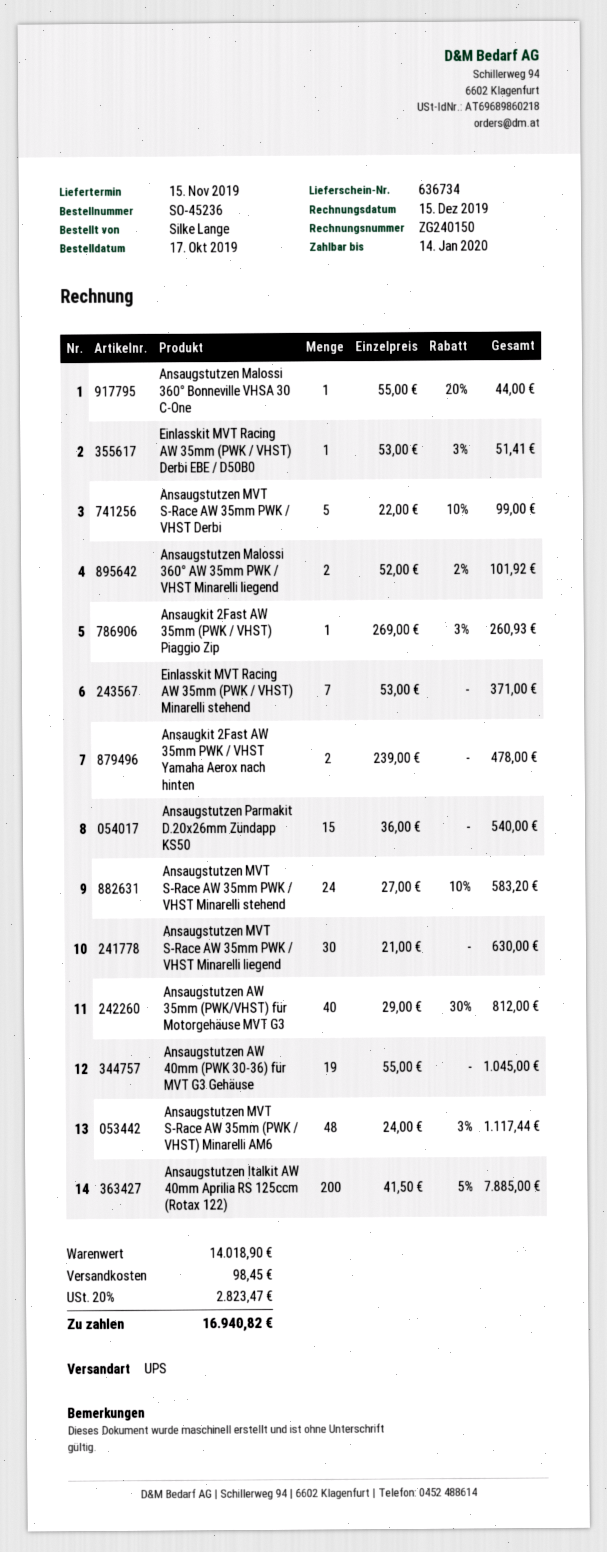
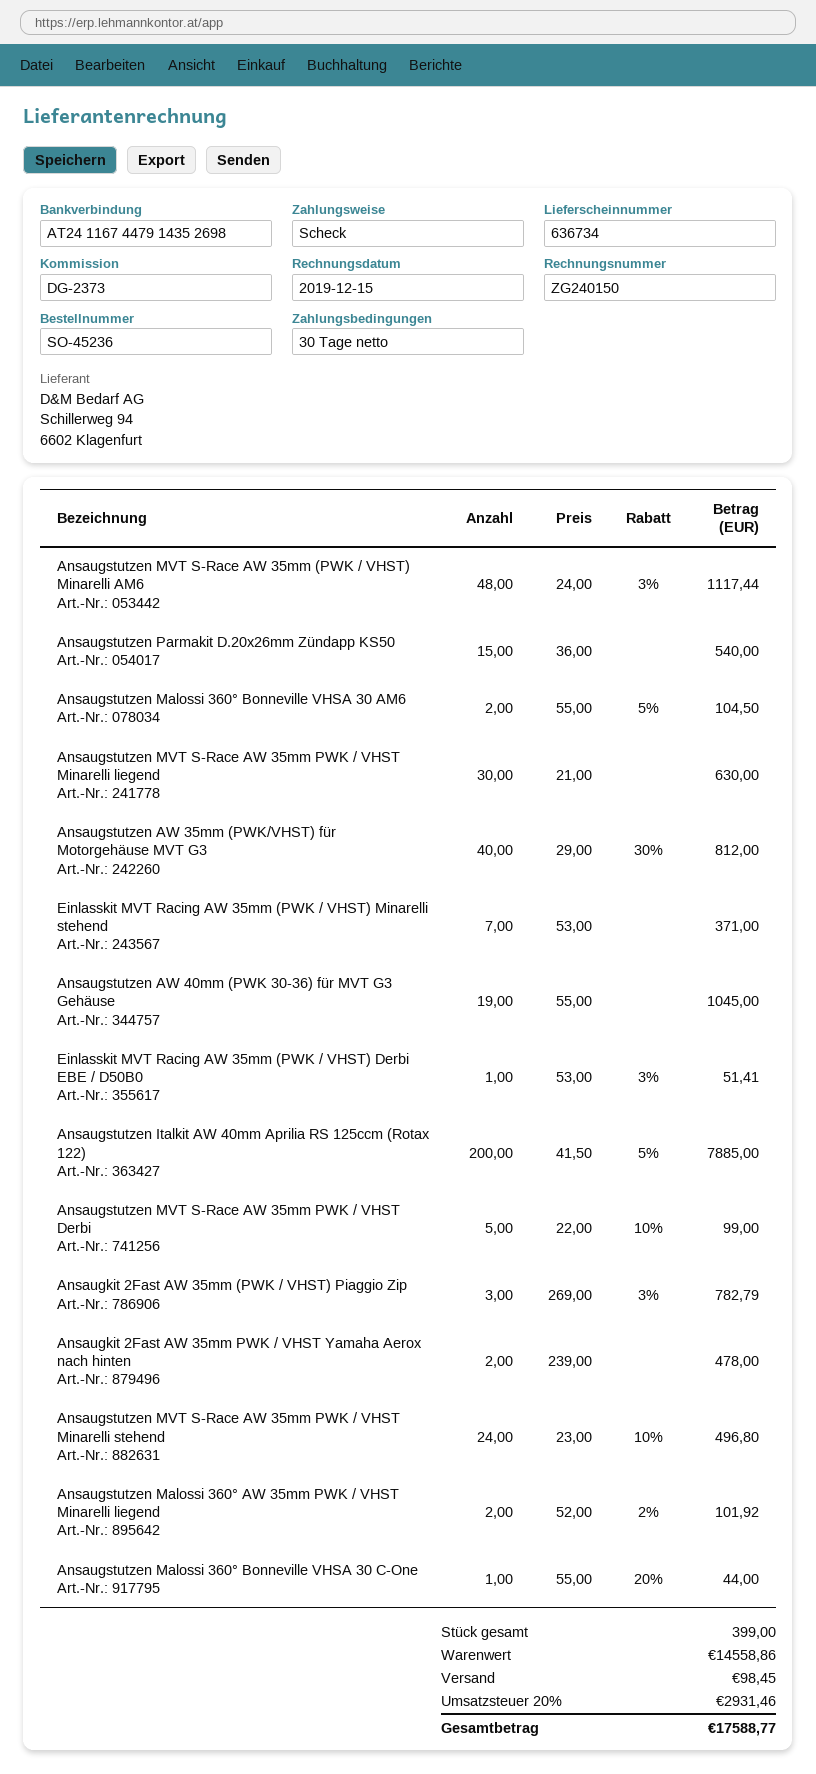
Ansaugkit 2Fast AW 35mm (PWK / VHST) Piaggio Zip: 1 x 269.00 - 3% = 260.93 -> 3 x 269.00 - 3% = 782.79
Ansaugstutzen MVT S-Race AW 35mm PWK / VHST Minarelli stehend: 24 x 27.00 - 10% = 583.20 -> 24 x 23.00 - 10% = 496.80
Ansaugstutzen Malossi 360° Bonneville VHSA 30 AM6: none -> 2 x 55.00 - 5% = 104.50
subtotal: 14018.90 -> 14558.86
tax: 20% = 2823.47 -> 20% = 2931.46
total: 16940.82 -> 17588.77

